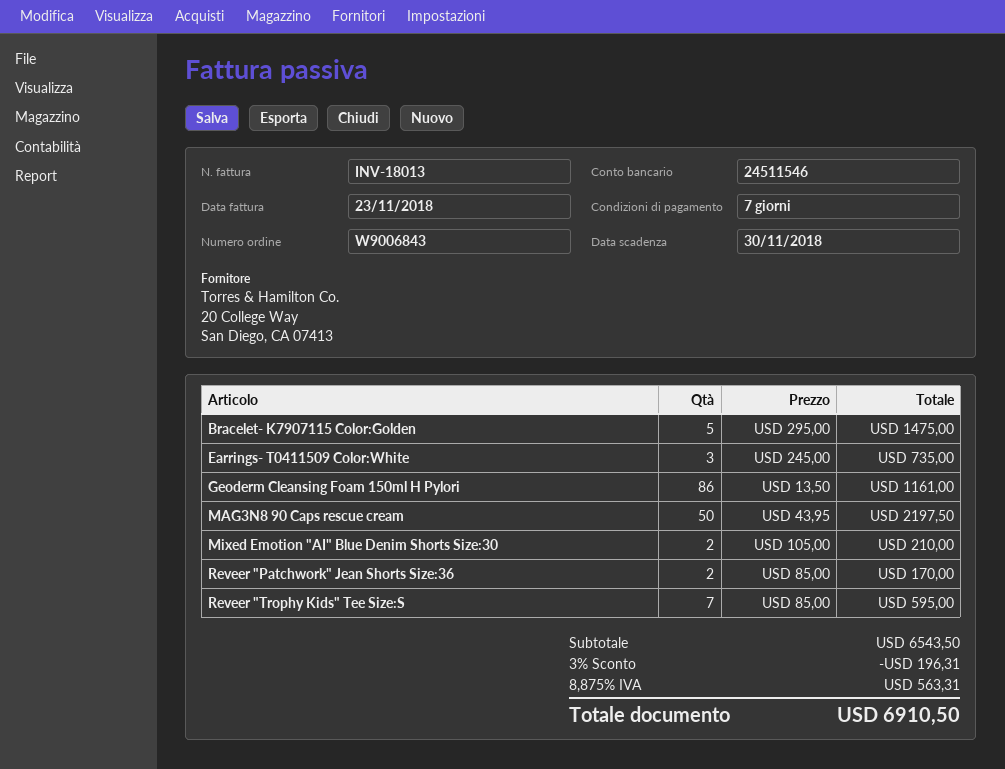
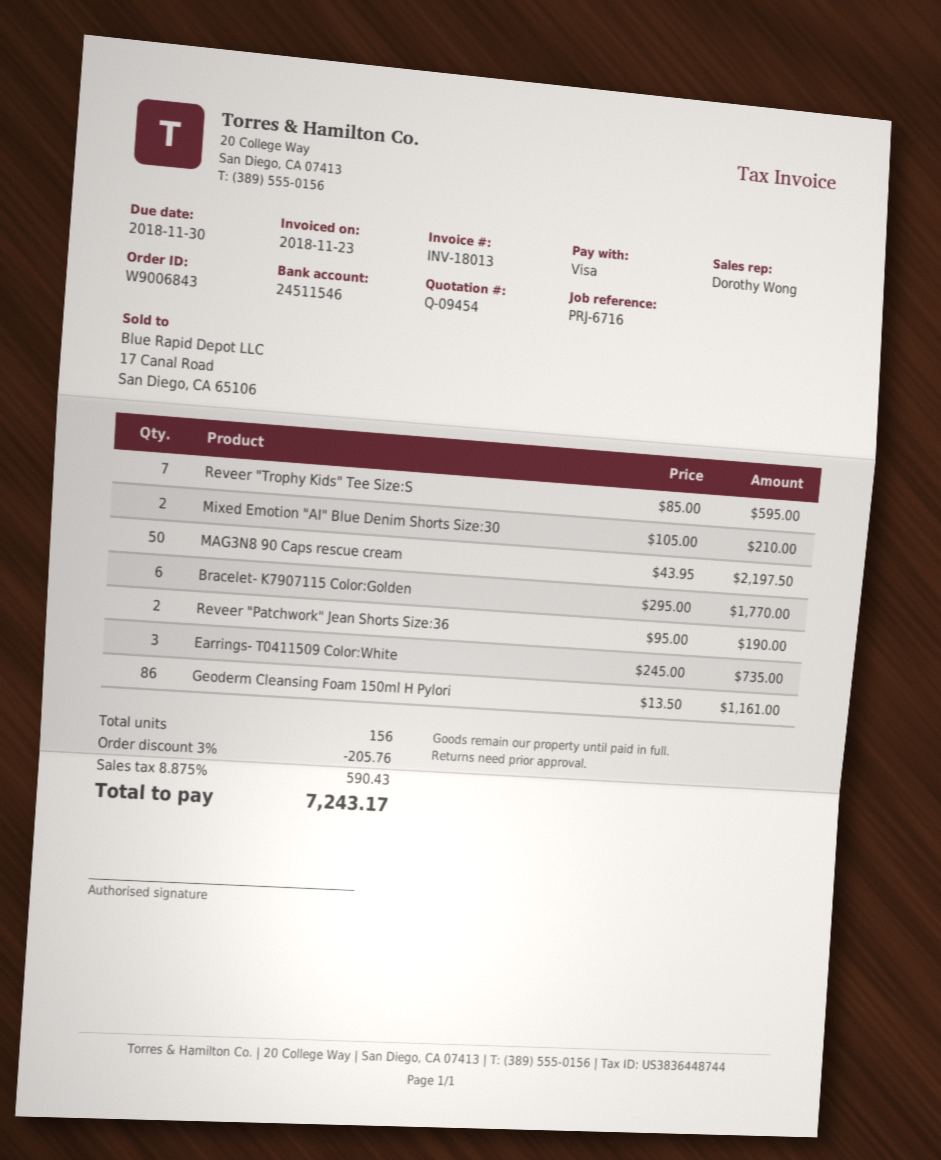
Bracelet- K7907115 Color:Golden: 5 x 295.00 = 1475.00 -> 6 x 295.00 = 1770.00
Reveer "Patchwork" Jean Shorts Size:36: 2 x 85.00 = 170.00 -> 2 x 95.00 = 190.00
discount: 3% = 196.31 -> 3% = 205.76
tax: 8.875% = 563.31 -> 8.875% = 590.43
total: 6910.50 -> 7243.17

